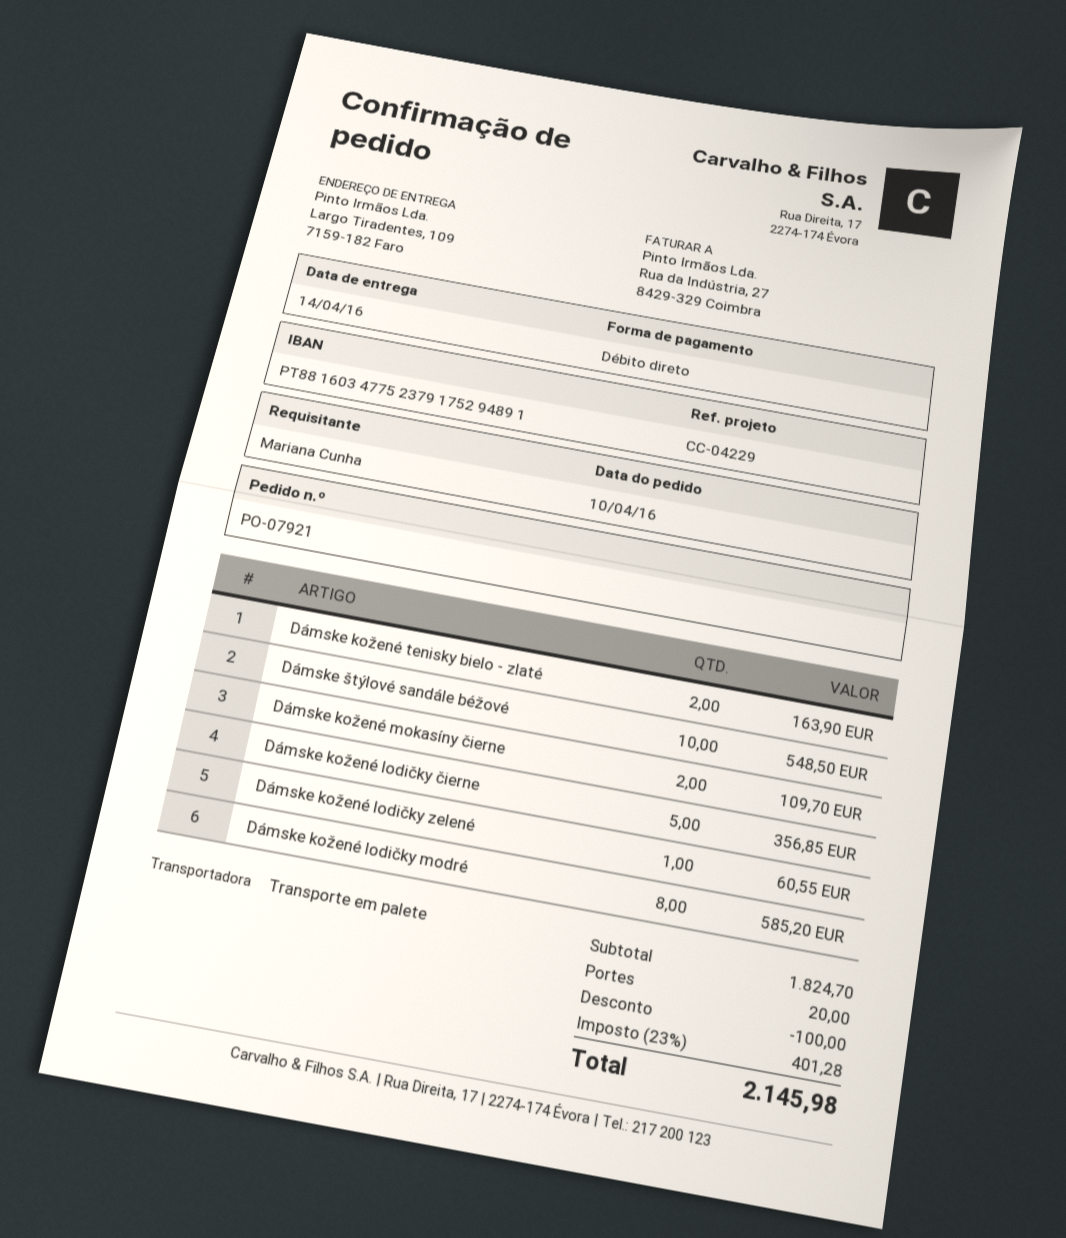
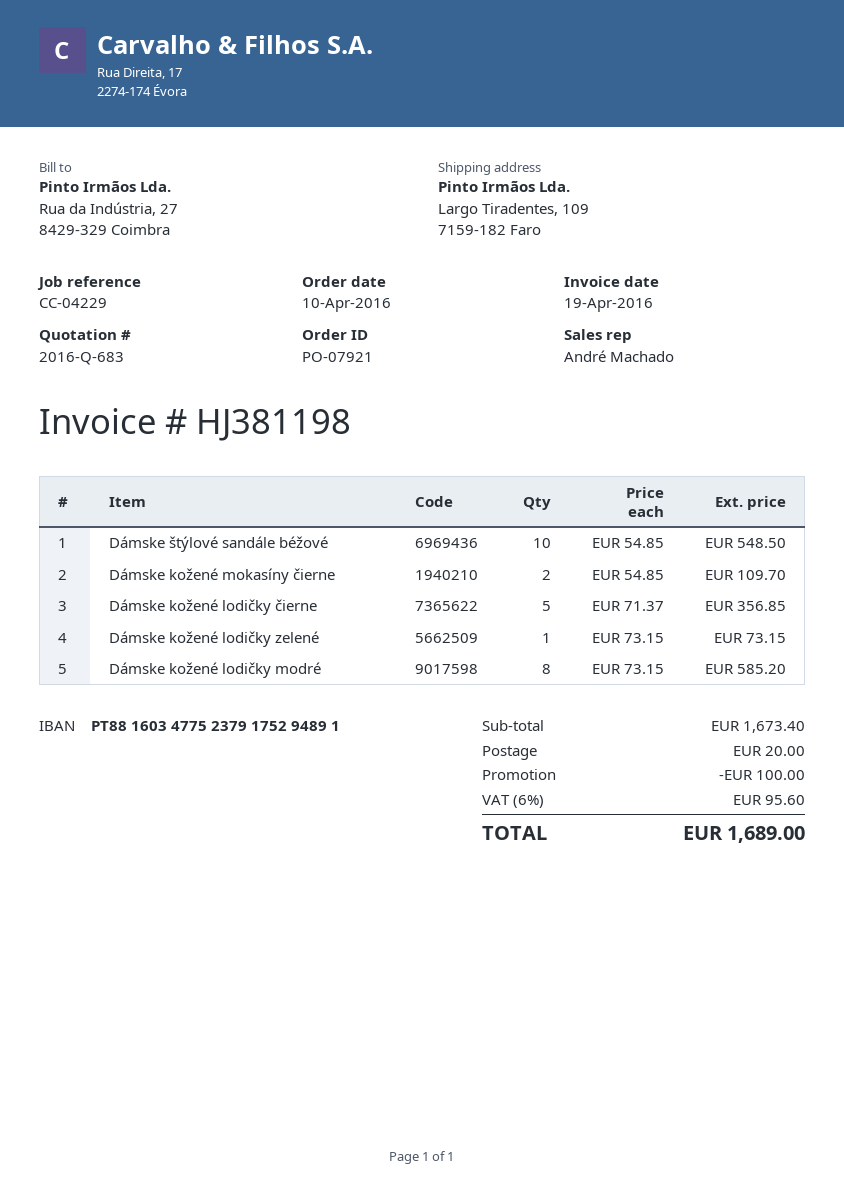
Dámske kožené tenisky bielo - zlaté: 2 for 163.90 -> none
Dámske kožené lodičky zelené: 1 for 60.55 -> 1 for 73.15
subtotal: 1824.70 -> 1673.40
tax: 23% = 401.28 -> 6% = 95.60
total: 2145.98 -> 1689.00

